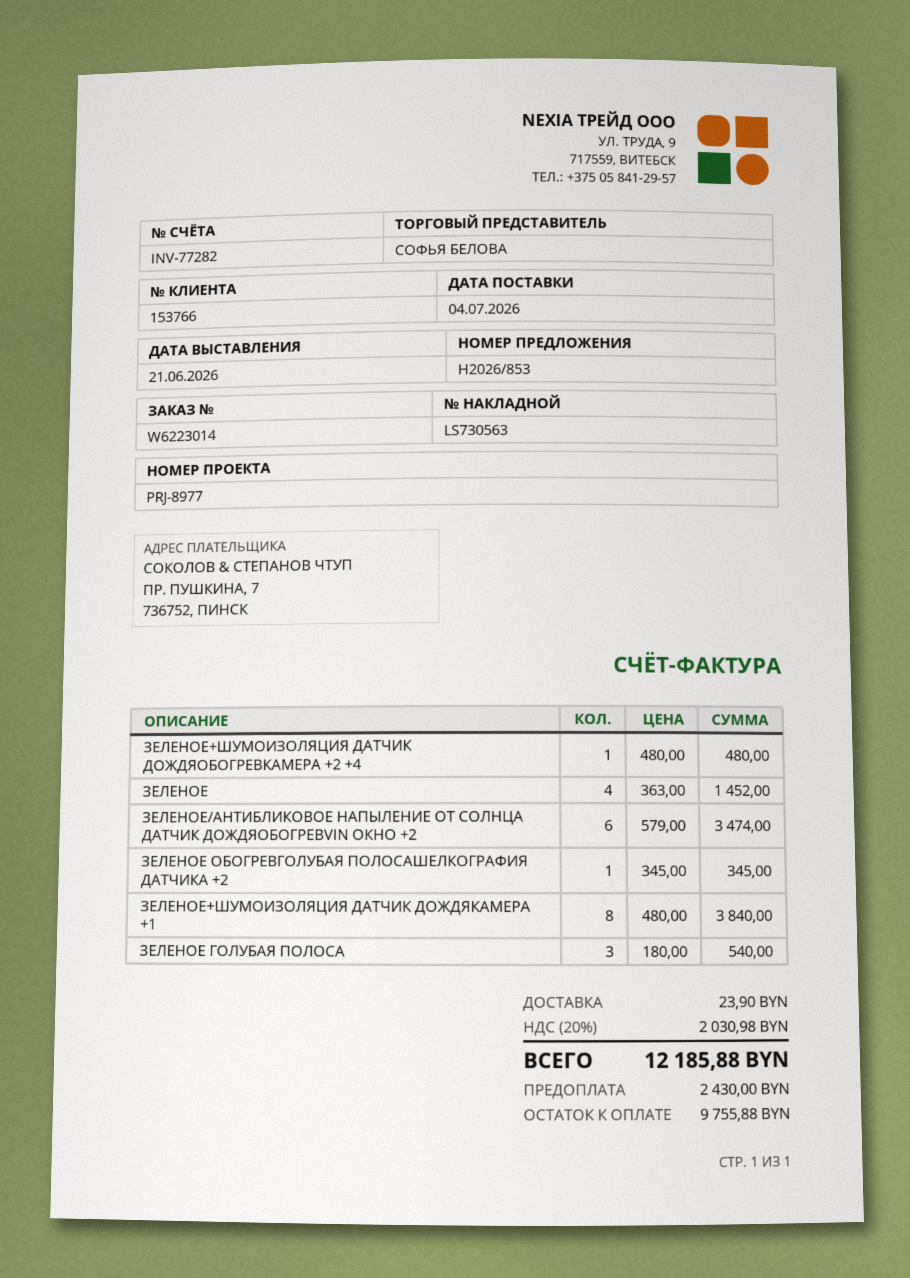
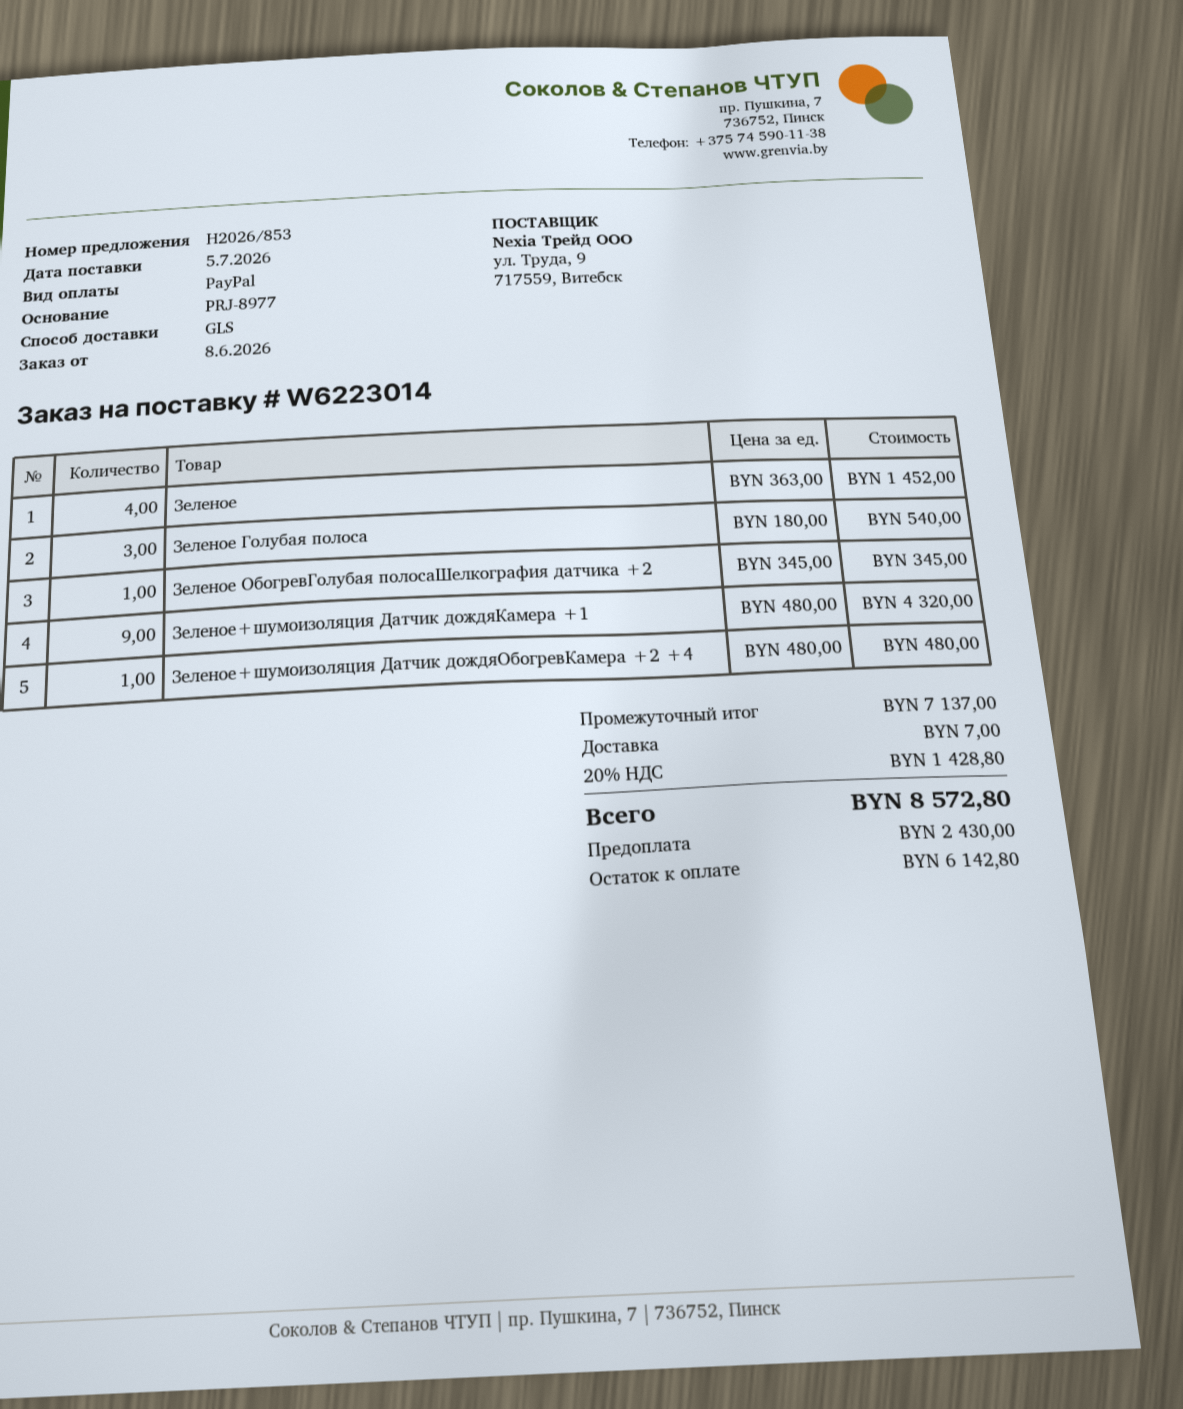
delivery date: 2026-07-04 -> 2026-07-05
ЗЕЛЕНОЕ/АНТИБЛИКОВОЕ НАПЫЛЕНИЕ ОТ СОЛНЦА ДАТЧИК ДОЖДЯОБОГРЕВVIN ОКНО +2: 6 x 579.00 = 3474.00 -> none
ЗЕЛЕНОЕ+ШУМОИЗОЛЯЦИЯ ДАТЧИК ДОЖДЯКАМЕРА +1: 8 x 480.00 = 3840.00 -> 9 x 480.00 = 4320.00
shipping: 23.90 -> 7.00
tax: 20% = 2030.98 -> 20% = 1428.80
total: 12185.88 -> 8572.80
balance: 9755.88 -> 6142.80

